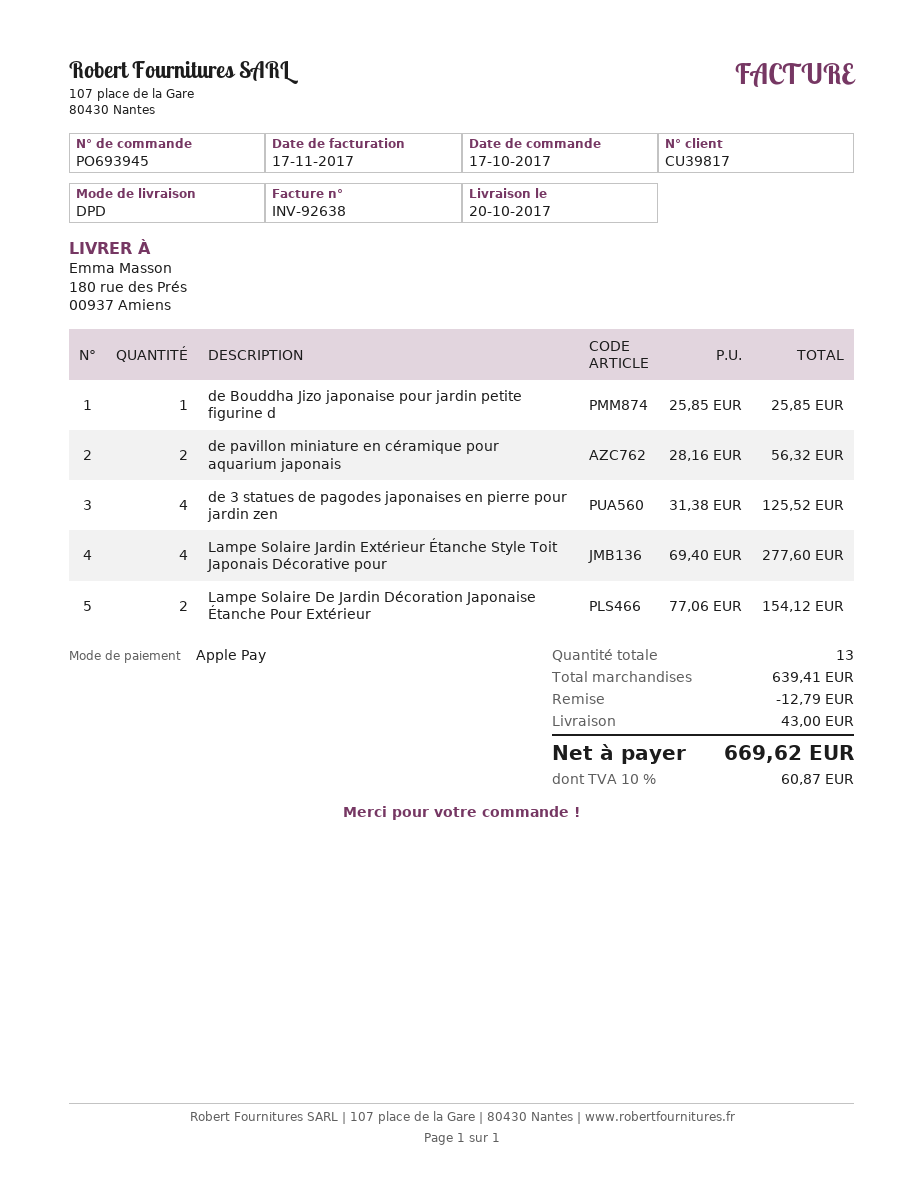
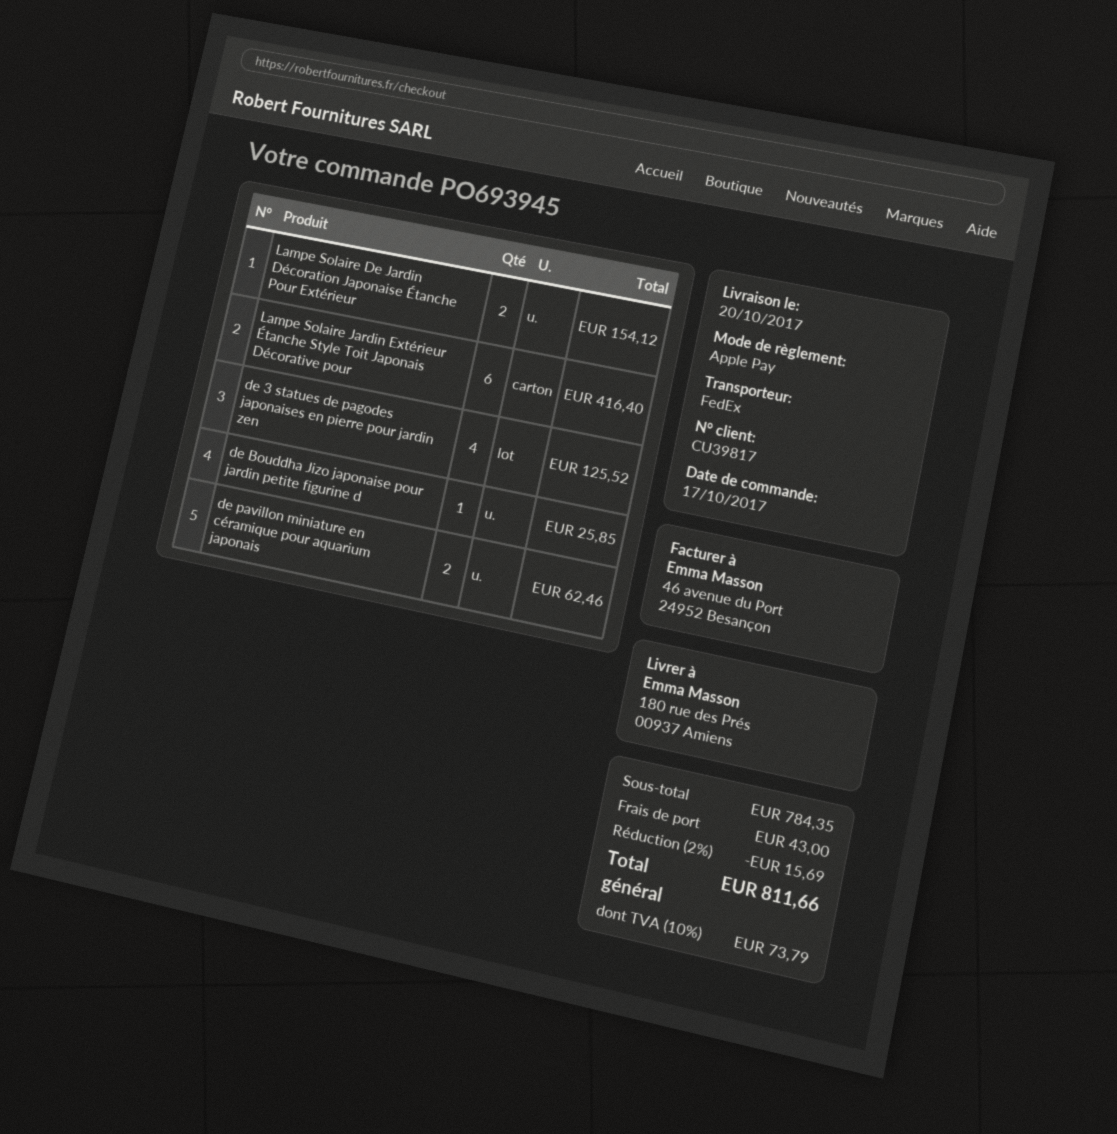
shipping method: DPD -> FedEx
de pavillon miniature en céramique pour aquarium japonais: 2 for 56.32 -> 2 for 62.46
Lampe Solaire Jardin Extérieur Étanche Style Toit Japonais Décorative pour: 4 for 277.60 -> 6 for 416.40
subtotal: 639.41 -> 784.35
discount: 12.79 -> 15.69
tax: 10% = 60.87 -> 10% = 73.79
total: 669.62 -> 811.66

